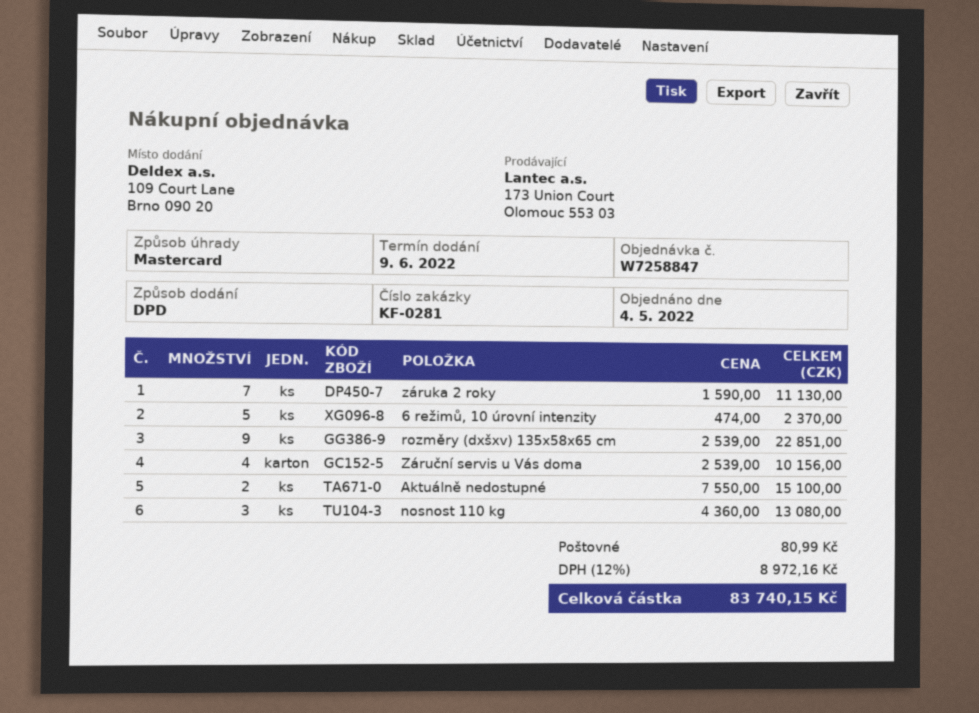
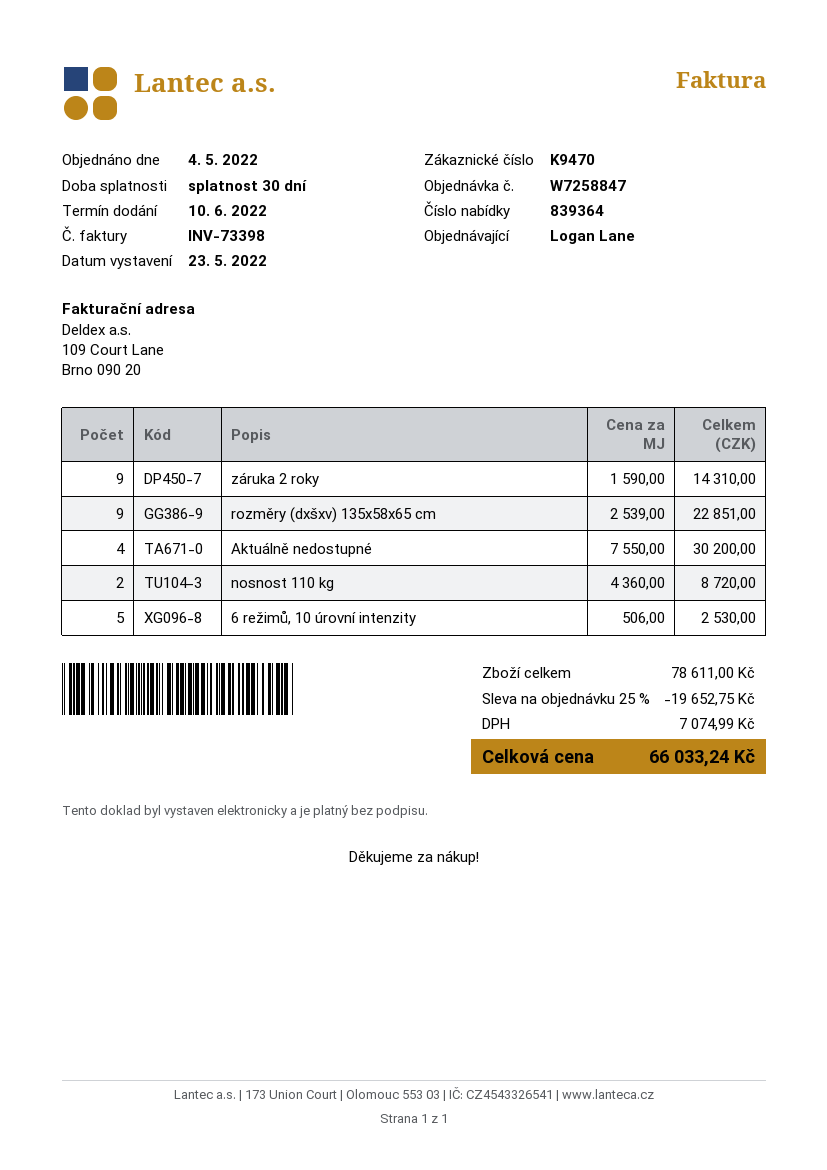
delivery date: 2022-06-09 -> 2022-06-10
záruka 2 roky: 7 x 1590.00 = 11130.00 -> 9 x 1590.00 = 14310.00
6 režimů, 10 úrovní intenzity: 5 x 474.00 = 2370.00 -> 5 x 506.00 = 2530.00
Záruční servis u Vás doma: 4 x 2539.00 = 10156.00 -> none
Aktuálně nedostupné: 2 x 7550.00 = 15100.00 -> 4 x 7550.00 = 30200.00
nosnost 110 kg: 3 x 4360.00 = 13080.00 -> 2 x 4360.00 = 8720.00
discount: none -> 25% = 19652.75
shipping: 80.99 -> none
tax: 8972.16 -> 7074.99
total: 83740.15 -> 66033.24

